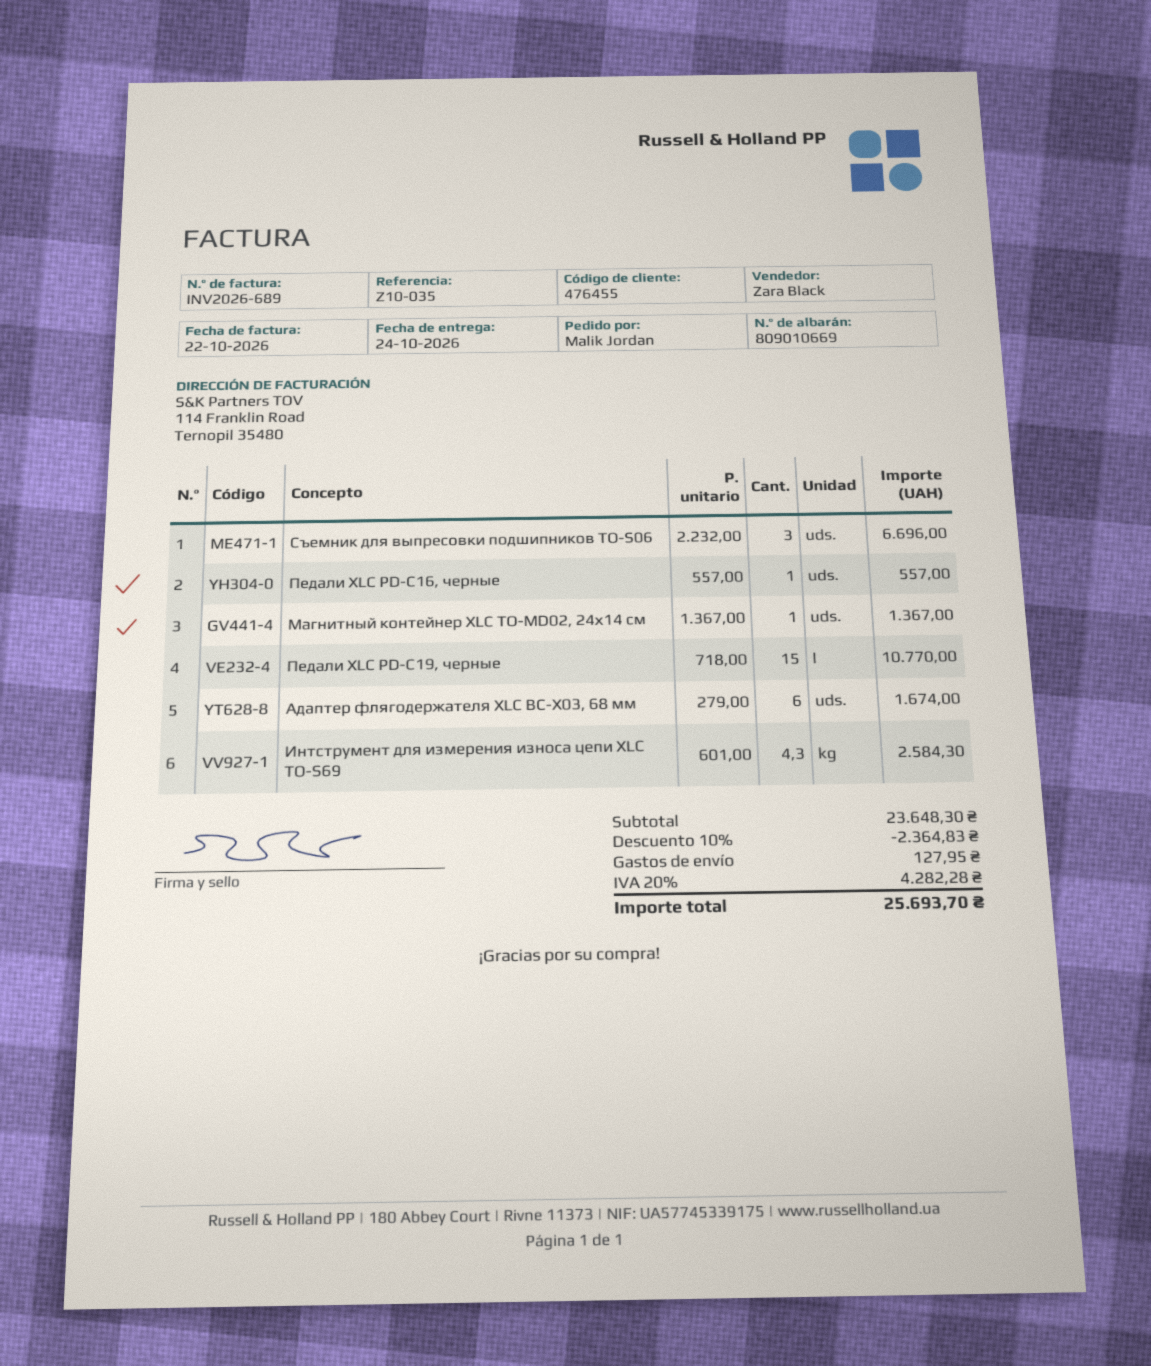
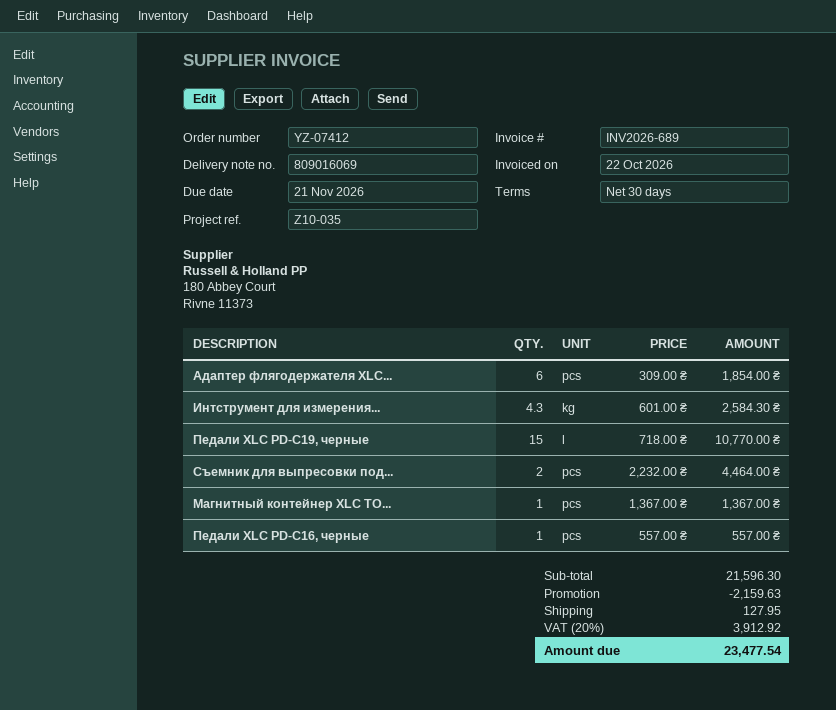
delivery note number: 809010669 -> 809016069
Cъемник для выпресовки подшипников TO-S06: 3 x 2232.00 = 6696.00 -> 2 x 2232.00 = 4464.00
Адаптер флягодержателя XLC BC-X03, 68 мм: 6 x 279.00 = 1674.00 -> 6 x 309.00 = 1854.00
subtotal: 23648.30 -> 21596.30
discount: 2364.83 -> 2159.63
tax: 20% = 4282.28 -> 20% = 3912.92
total: 25693.70 -> 23477.54

